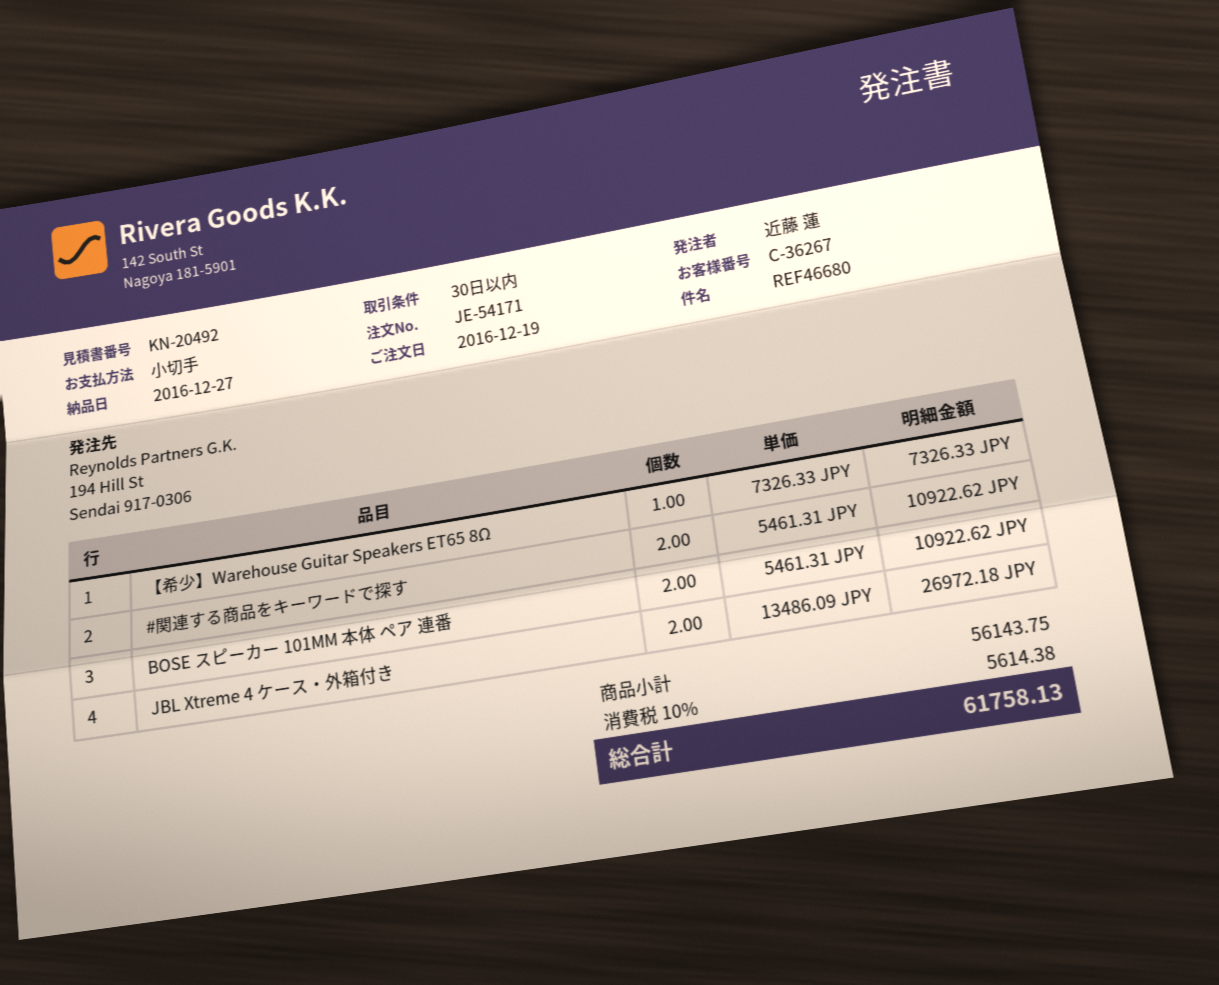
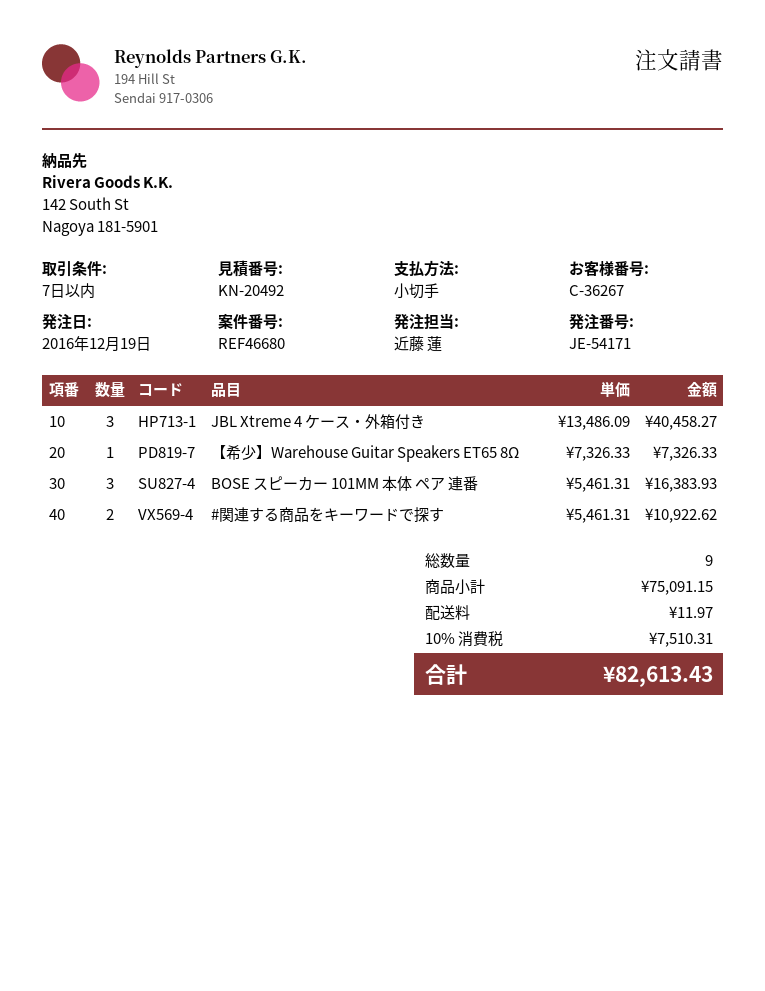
payment terms: 30 days -> 7 days
BOSE スピーカー 101MM 本体 ペア 連番: 2 x 5461.31 = 10922.62 -> 3 x 5461.31 = 16383.93
JBL Xtreme 4 ケース・外箱付き: 2 x 13486.09 = 26972.18 -> 3 x 13486.09 = 40458.27
subtotal: 56143.75 -> 75091.15
shipping: none -> 11.97
tax: 10% = 5614.38 -> 10% = 7510.31
total: 61758.13 -> 82613.43

